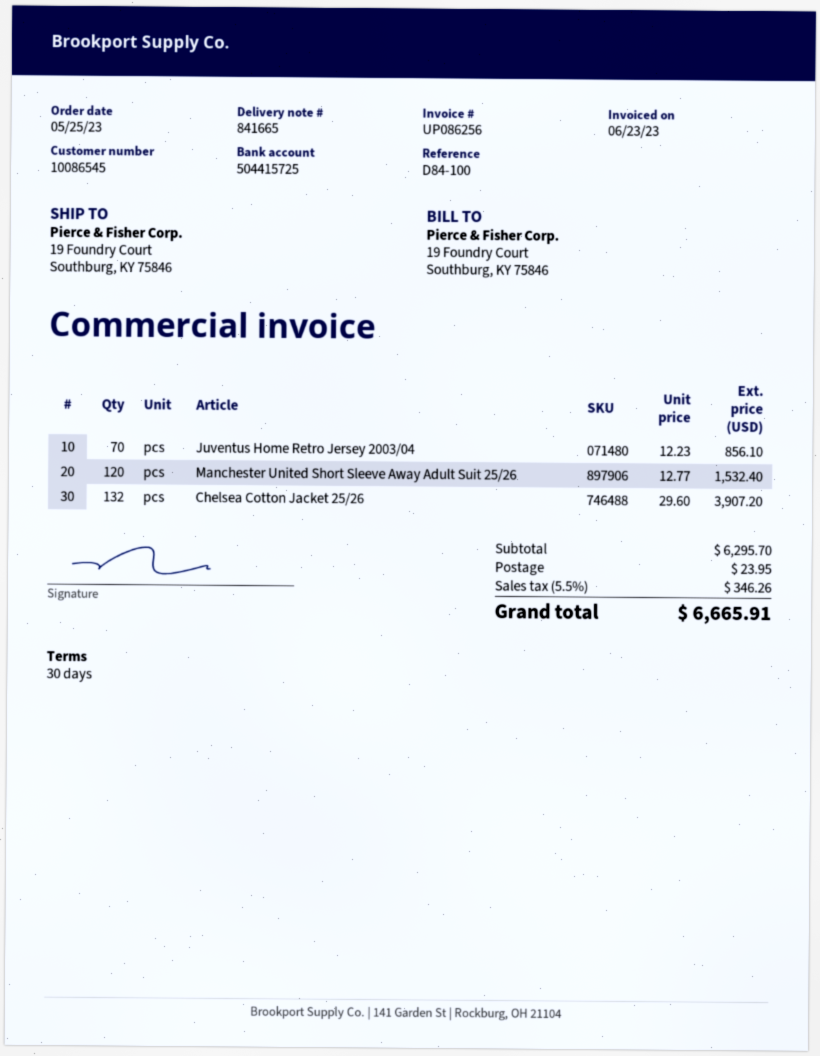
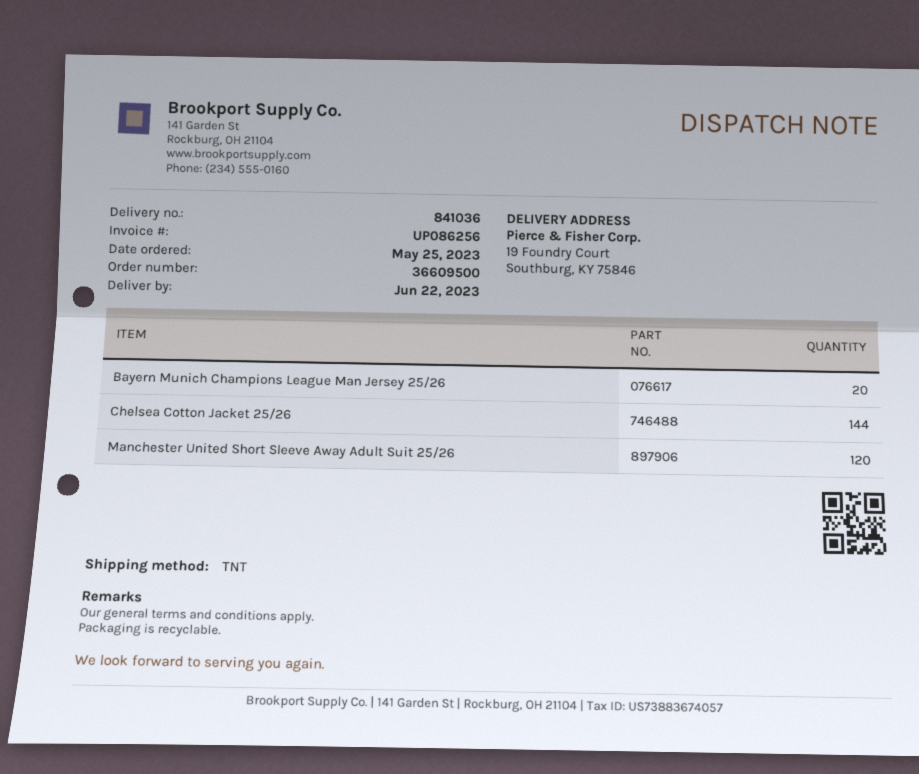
delivery note number: 841665 -> 841036
Juventus Home Retro Jersey 2003/04: 70 -> none
Chelsea Cotton Jacket 25/26: 132 -> 144
Bayern Munich Champions League Man Jersey 25/26: none -> 20

